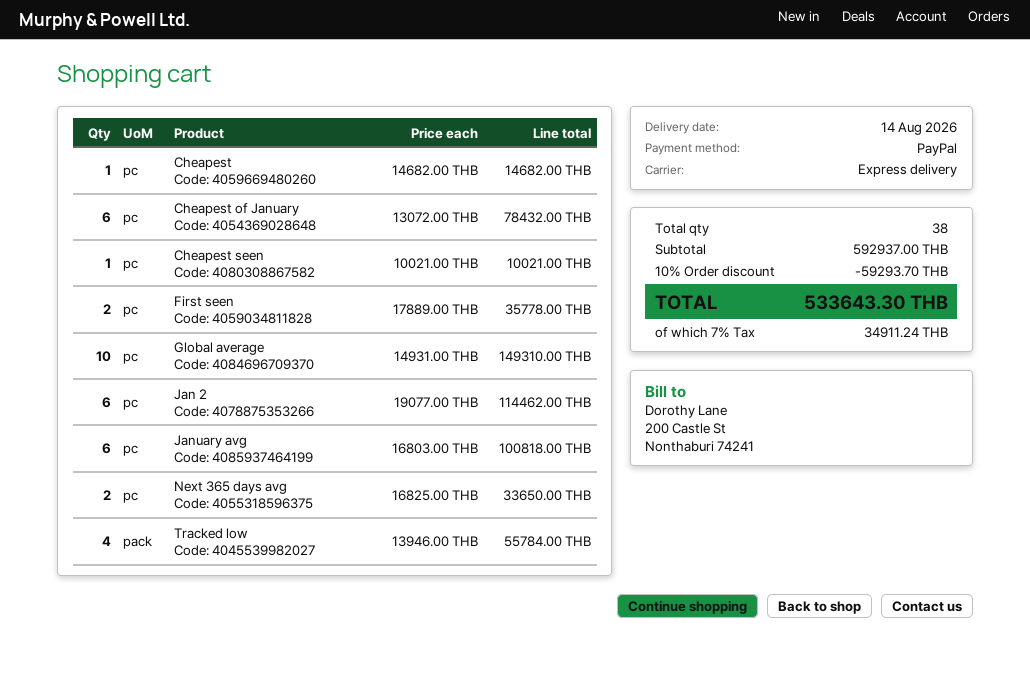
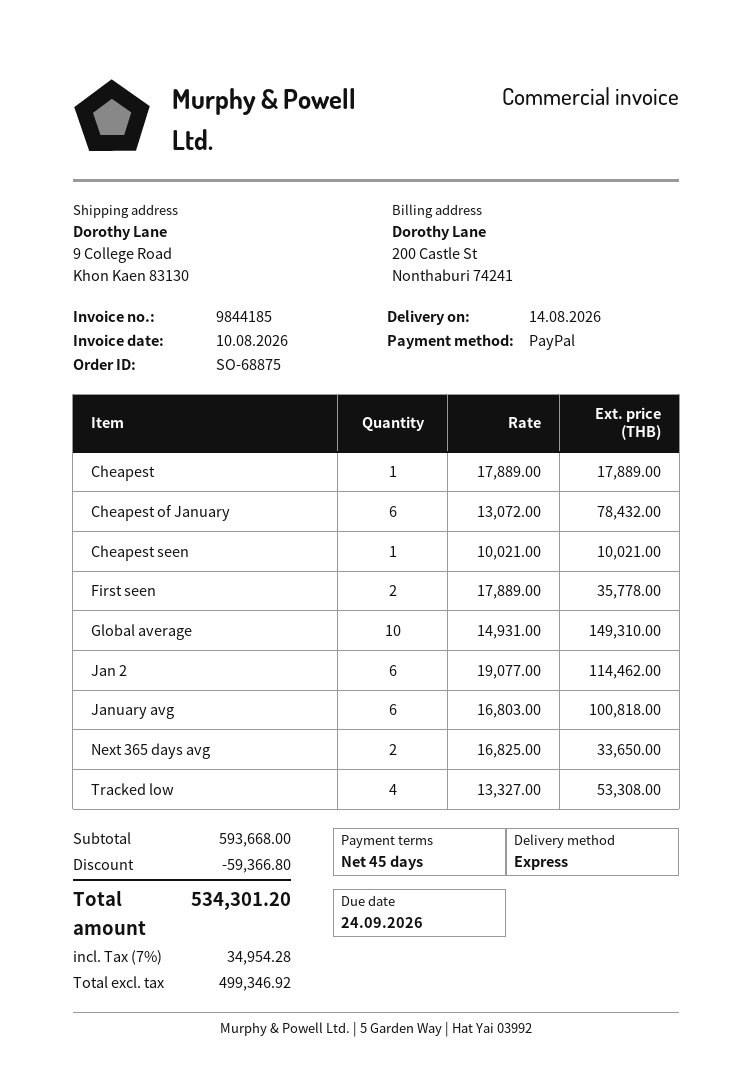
Cheapest: 1 x 14682.00 = 14682.00 -> 1 x 17889.00 = 17889.00
Tracked low: 4 x 13946.00 = 55784.00 -> 4 x 13327.00 = 53308.00
subtotal: 592937.00 -> 593668.00
discount: 59293.70 -> 59366.80
tax: 7% = 34911.24 -> 7% = 34954.28
total: 533643.30 -> 534301.20

